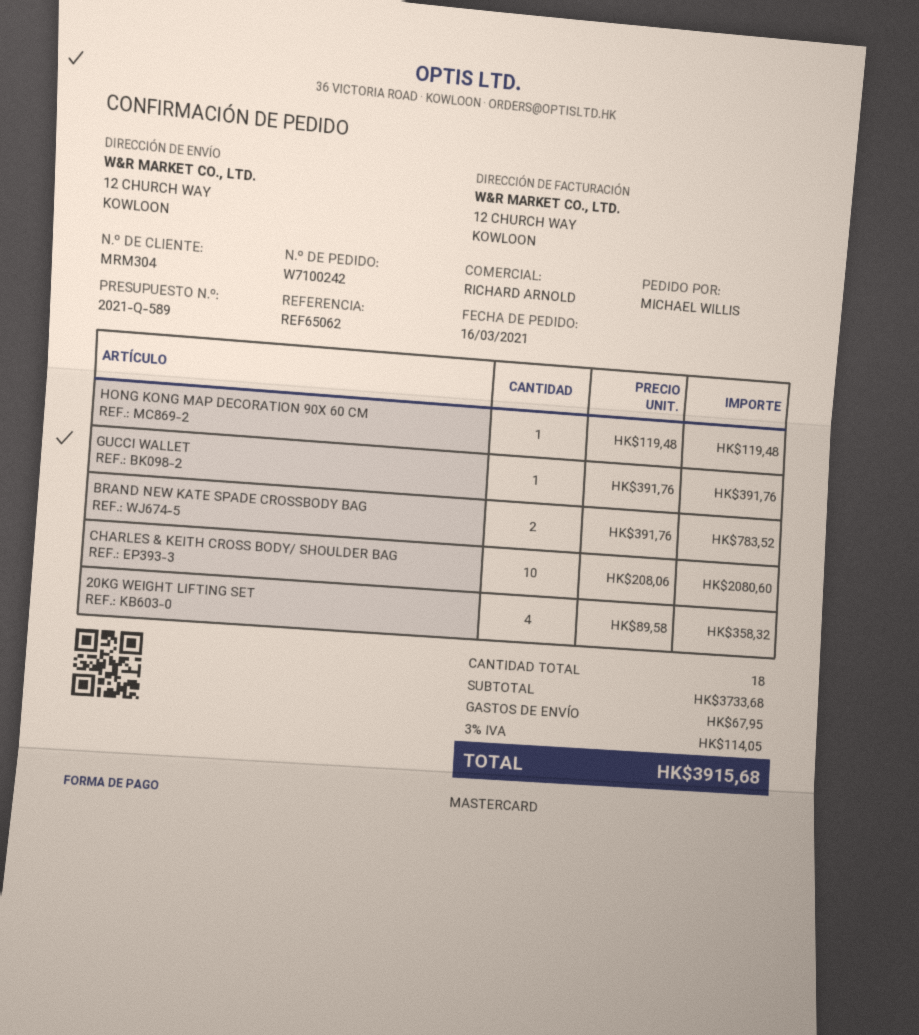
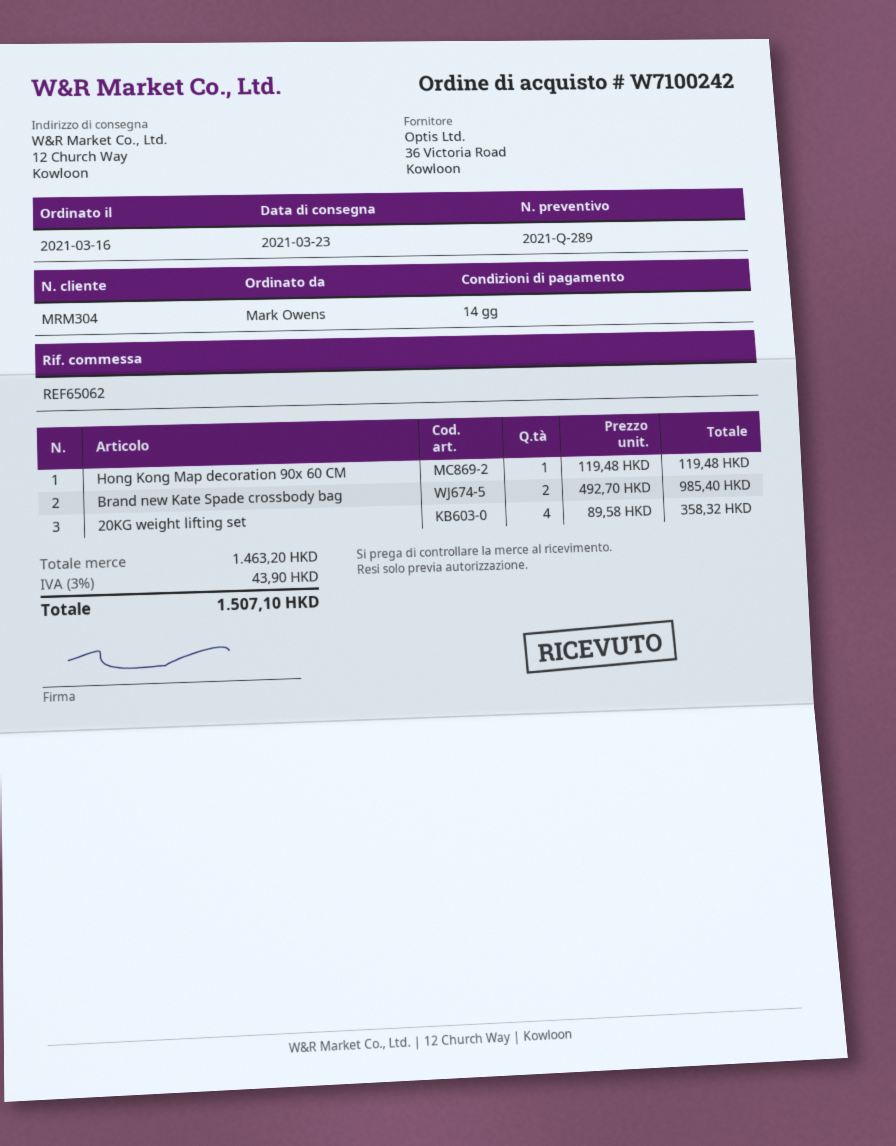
quote number: 2021-Q-589 -> 2021-Q-289
ordered by: MICHAEL WILLIS -> Mark Owens
GUCCI WALLET: 1 x 391.76 = 391.76 -> none
BRAND NEW KATE SPADE CROSSBODY BAG: 2 x 391.76 = 783.52 -> 2 x 492.70 = 985.40
CHARLES & KEITH CROSS BODY/ SHOULDER BAG: 10 x 208.06 = 2080.60 -> none
subtotal: 3733.68 -> 1463.20
shipping: 67.95 -> none
tax: 3% = 114.05 -> 3% = 43.90
total: 3915.68 -> 1507.10

